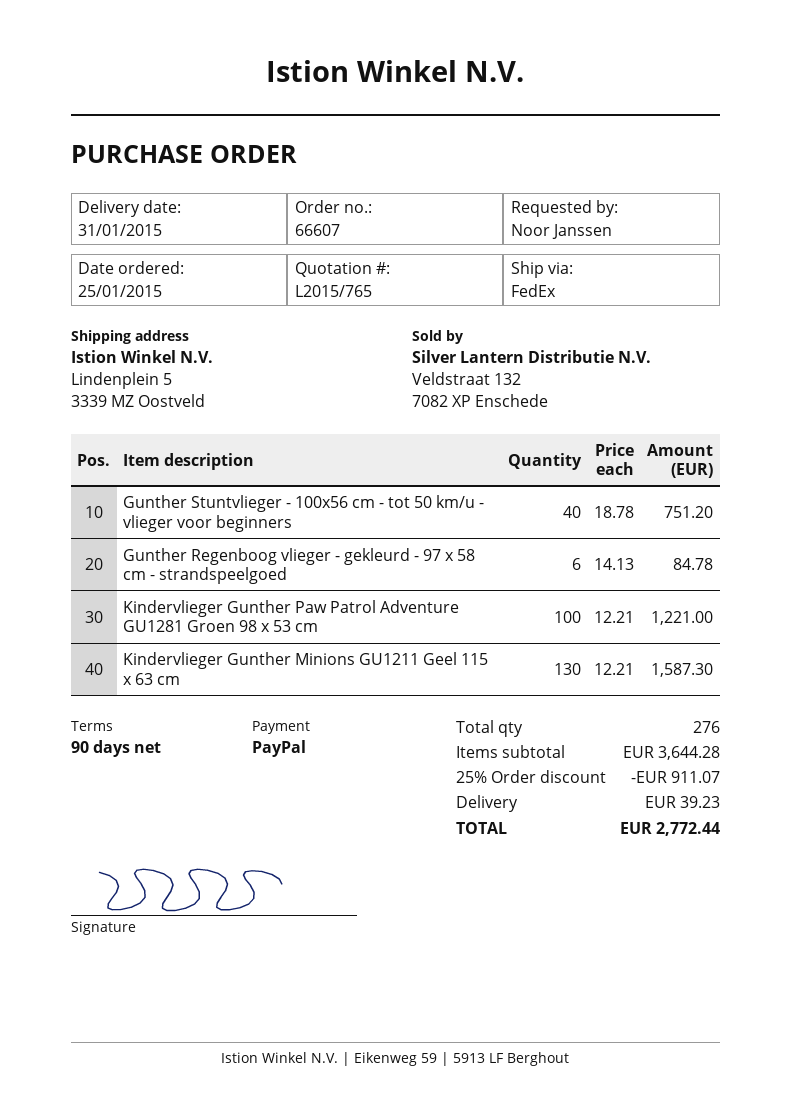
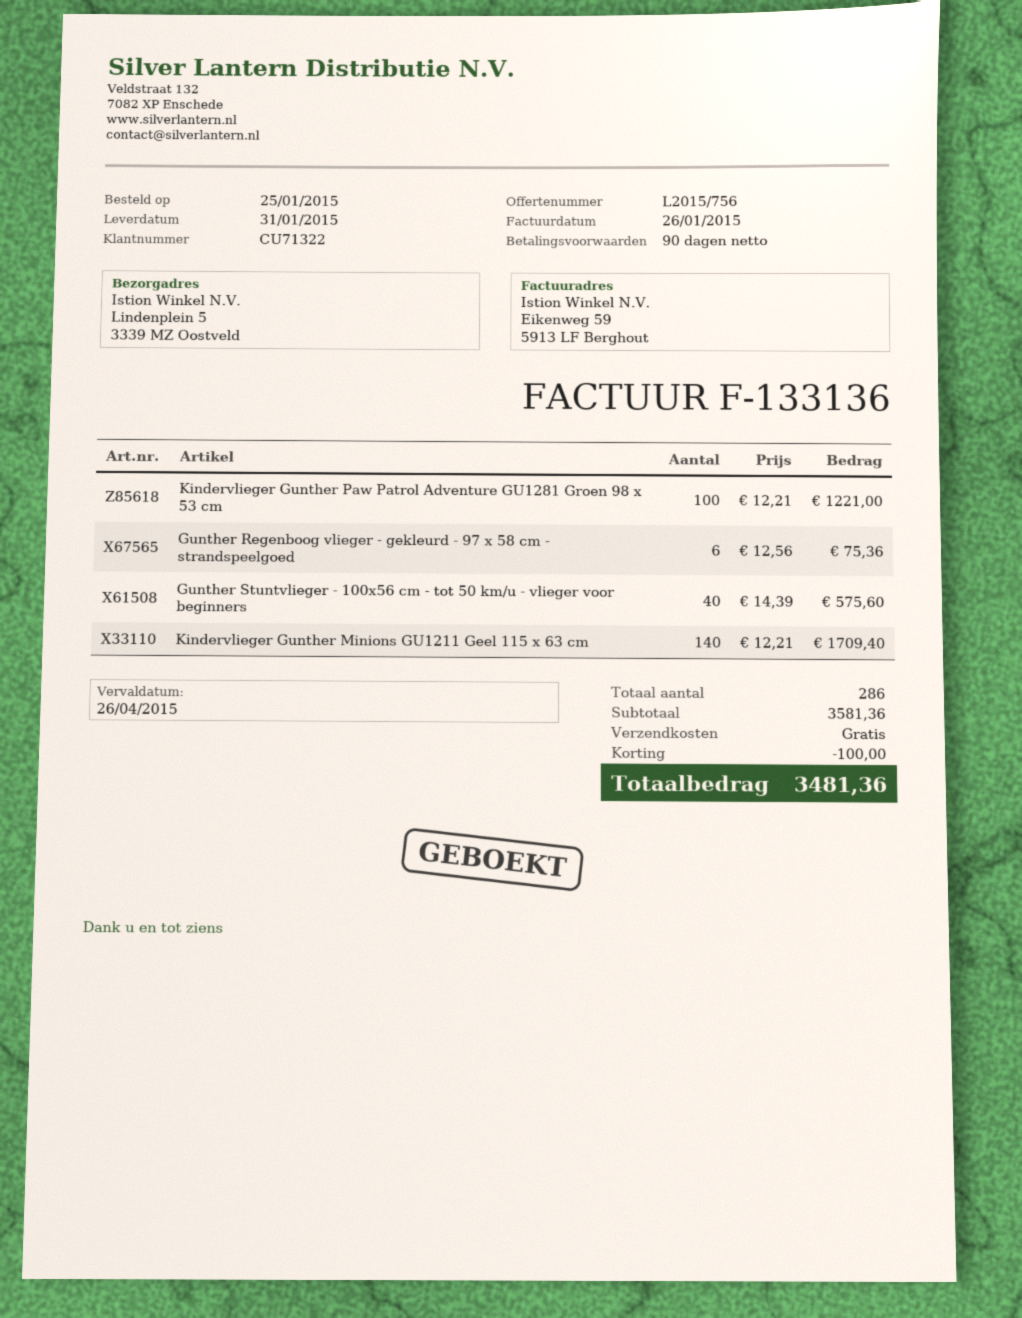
quote number: L2015/765 -> L2015/756
Gunther Stuntvlieger - 100x56 cm - tot 50 km/u - vlieger voor beginners: 40 x 18.78 = 751.20 -> 40 x 14.39 = 575.60
Gunther Regenboog vlieger - gekleurd - 97 x 58 cm - strandspeelgoed: 6 x 14.13 = 84.78 -> 6 x 12.56 = 75.36
Kindervlieger Gunther Minions GU1211 Geel 115 x 63 cm: 130 x 12.21 = 1587.30 -> 140 x 12.21 = 1709.40
total quantity: 276 -> 286
subtotal: 3644.28 -> 3581.36
discount: 911.07 -> 100.00
shipping: 39.23 -> 0.00
total: 2772.44 -> 3481.36

